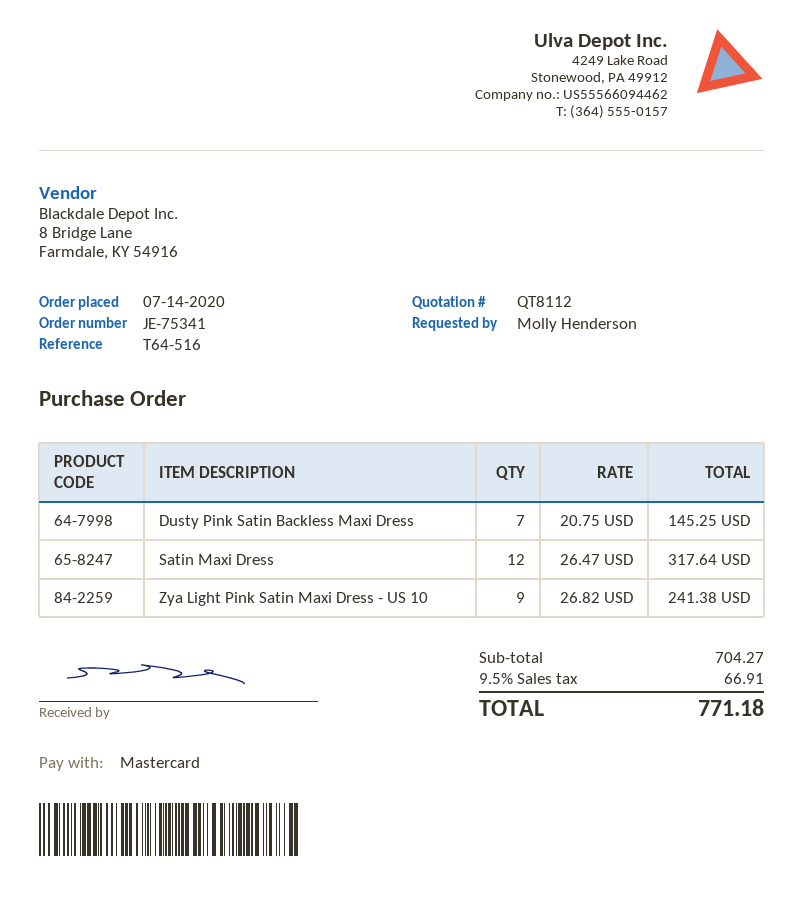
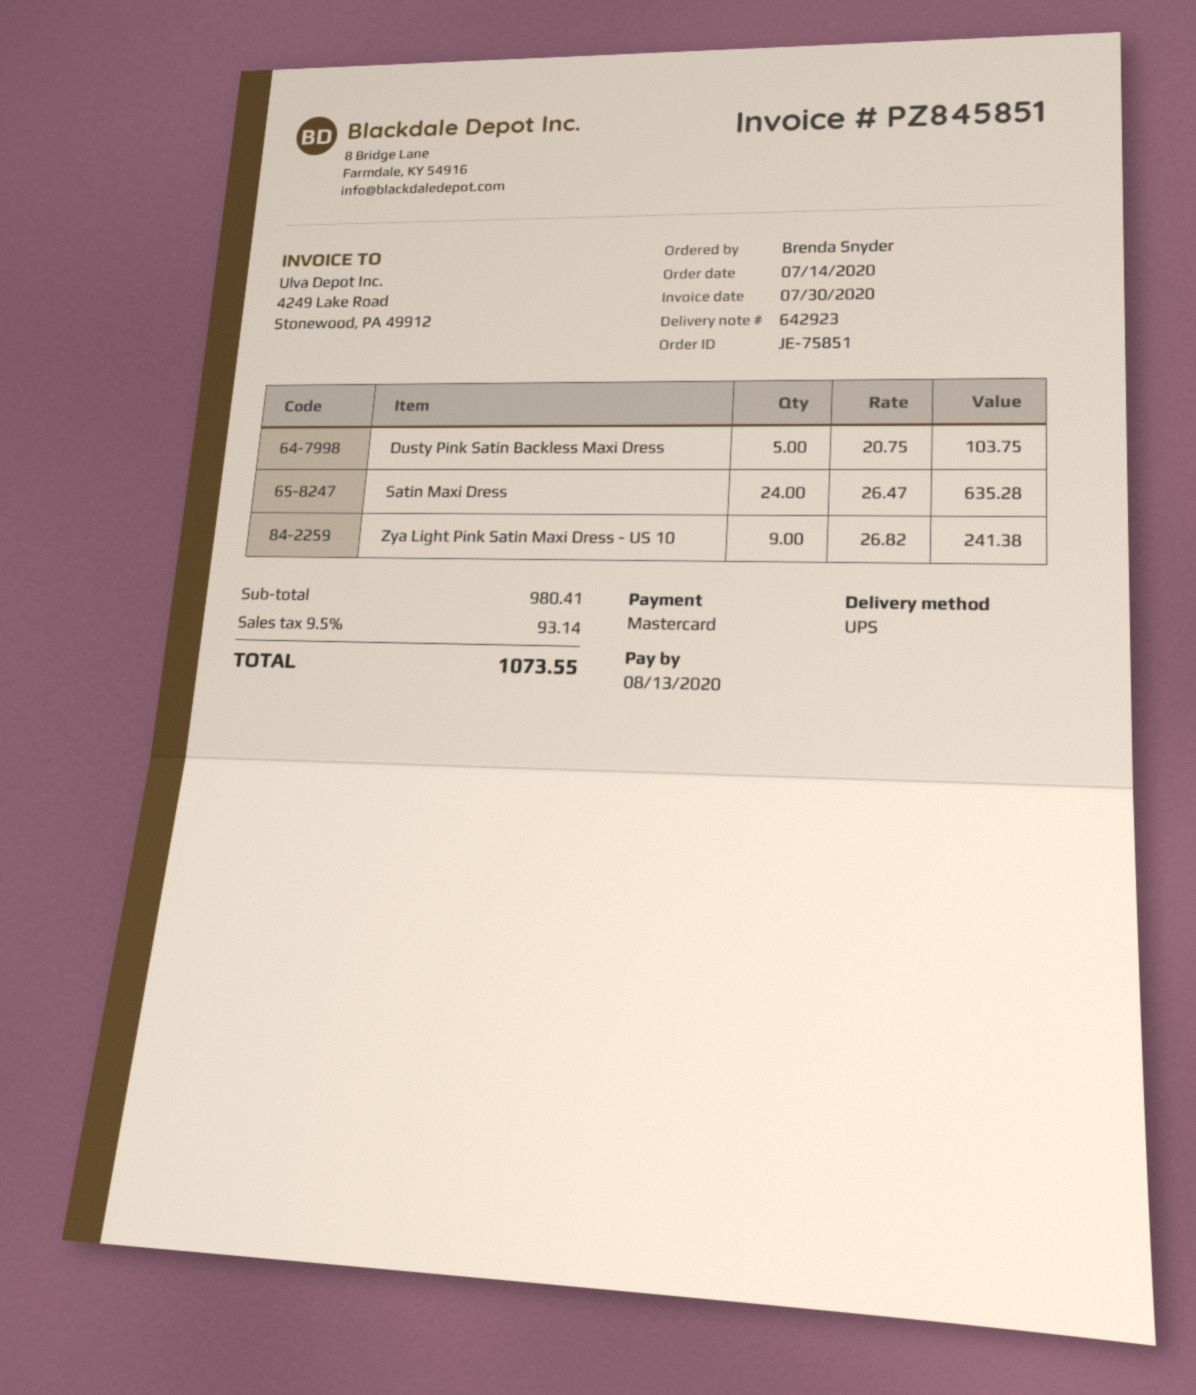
order number: JE-75341 -> JE-75851
ordered by: Molly Henderson -> Brenda Snyder
Dusty Pink Satin Backless Maxi Dress: 7 x 20.75 = 145.25 -> 5 x 20.75 = 103.75
Satin Maxi Dress: 12 x 26.47 = 317.64 -> 24 x 26.47 = 635.28
subtotal: 704.27 -> 980.41
tax: 9.5% = 66.91 -> 9.5% = 93.14
total: 771.18 -> 1073.55

